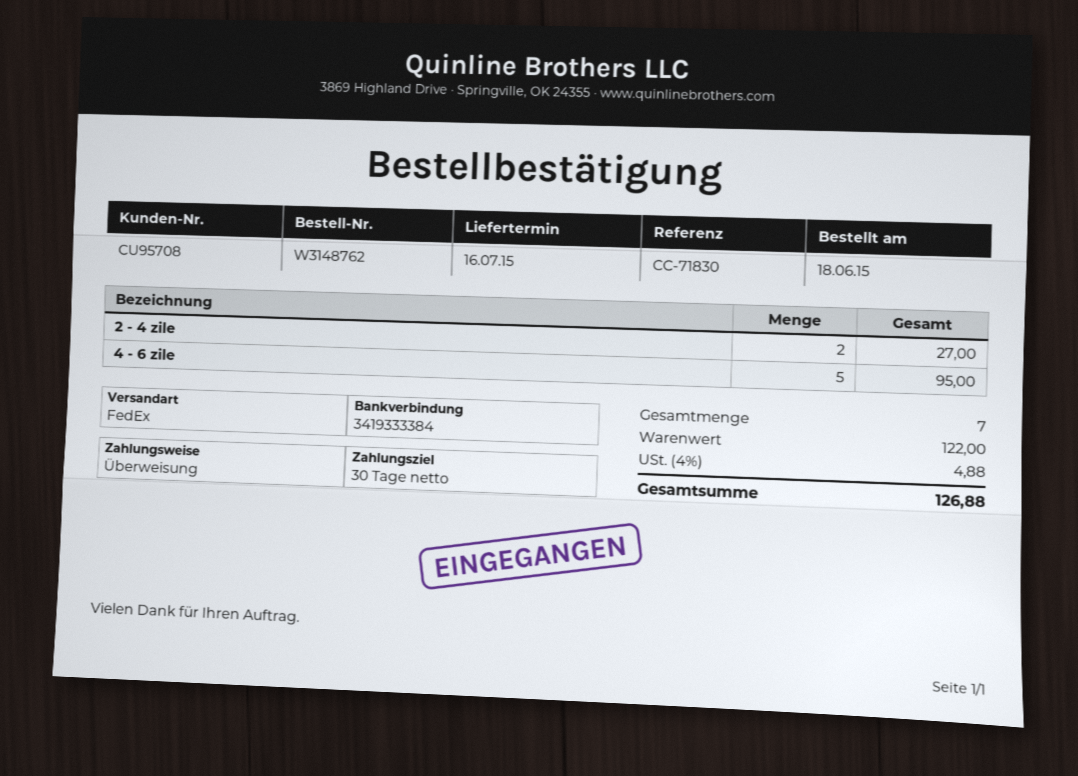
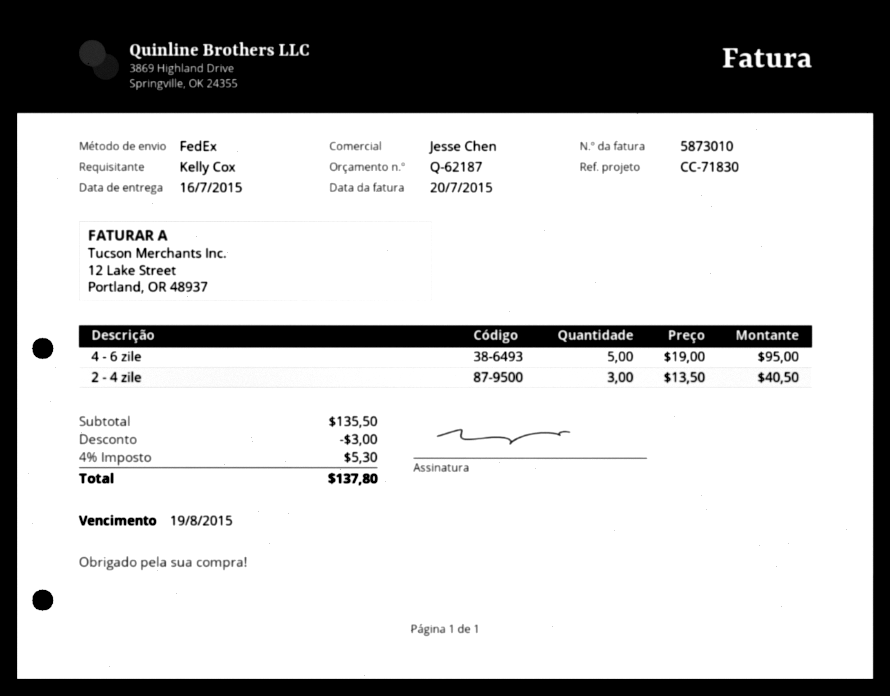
2 - 4 zile: 2 for 27.00 -> 3 for 40.50
subtotal: 122.00 -> 135.50
discount: none -> 3.00
tax: 4% = 4.88 -> 4% = 5.30
total: 126.88 -> 137.80

